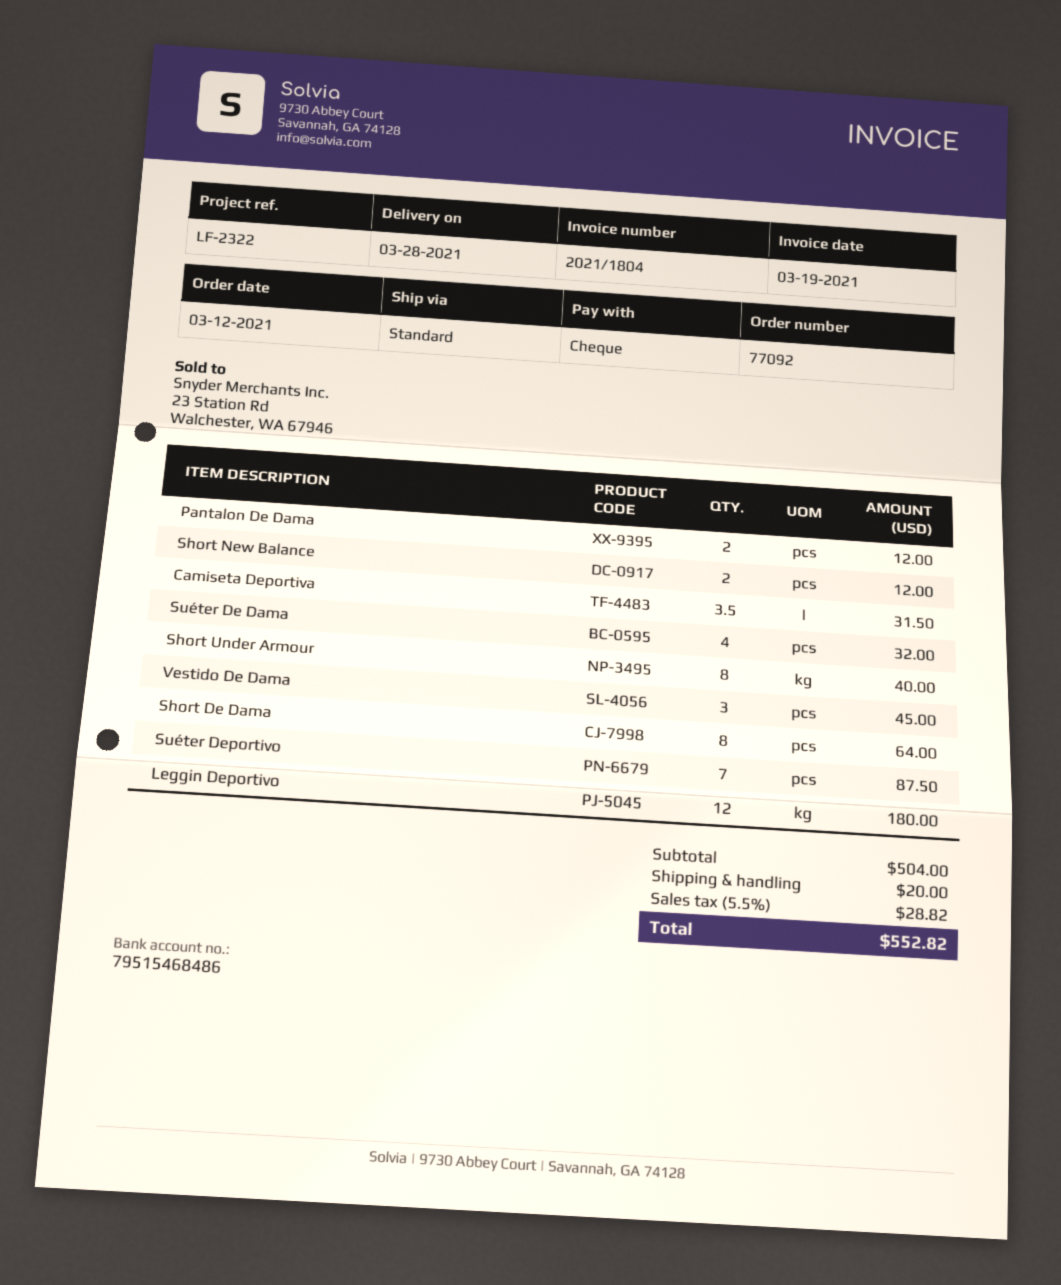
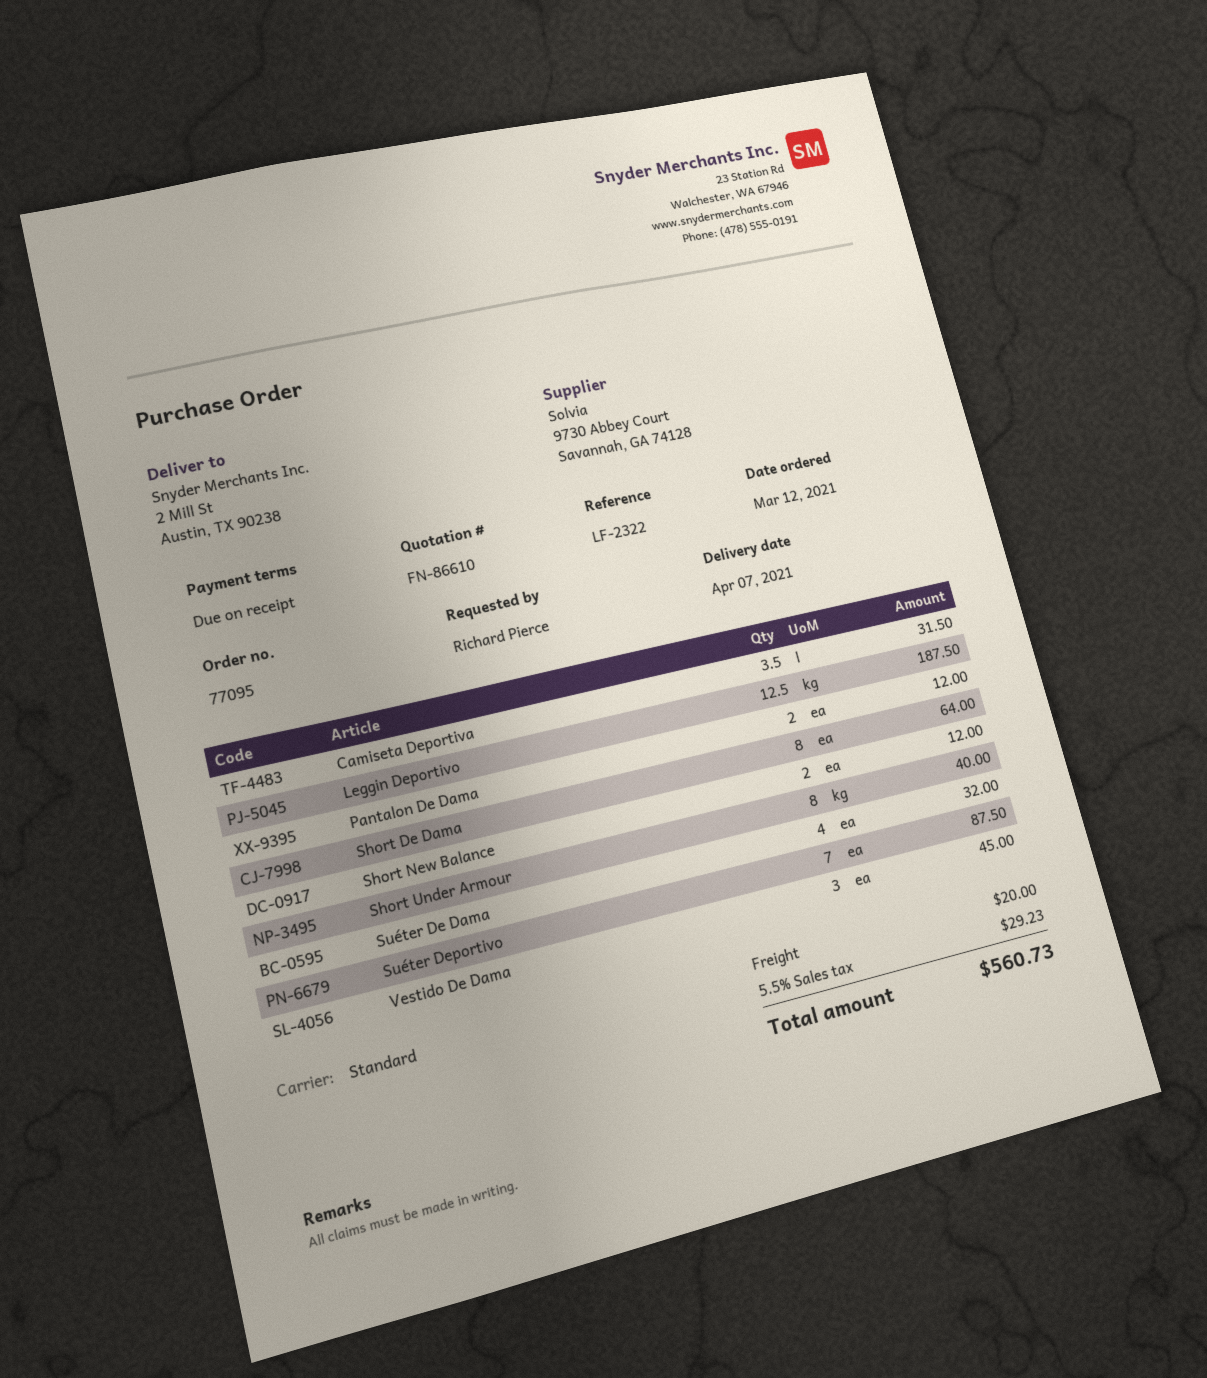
order number: 77092 -> 77095
delivery date: 2021-03-28 -> 2021-04-07
Leggin Deportivo: 12 for 180.00 -> 12.5 for 187.50
tax: 5.5% = 28.82 -> 5.5% = 29.23
total: 552.82 -> 560.73

